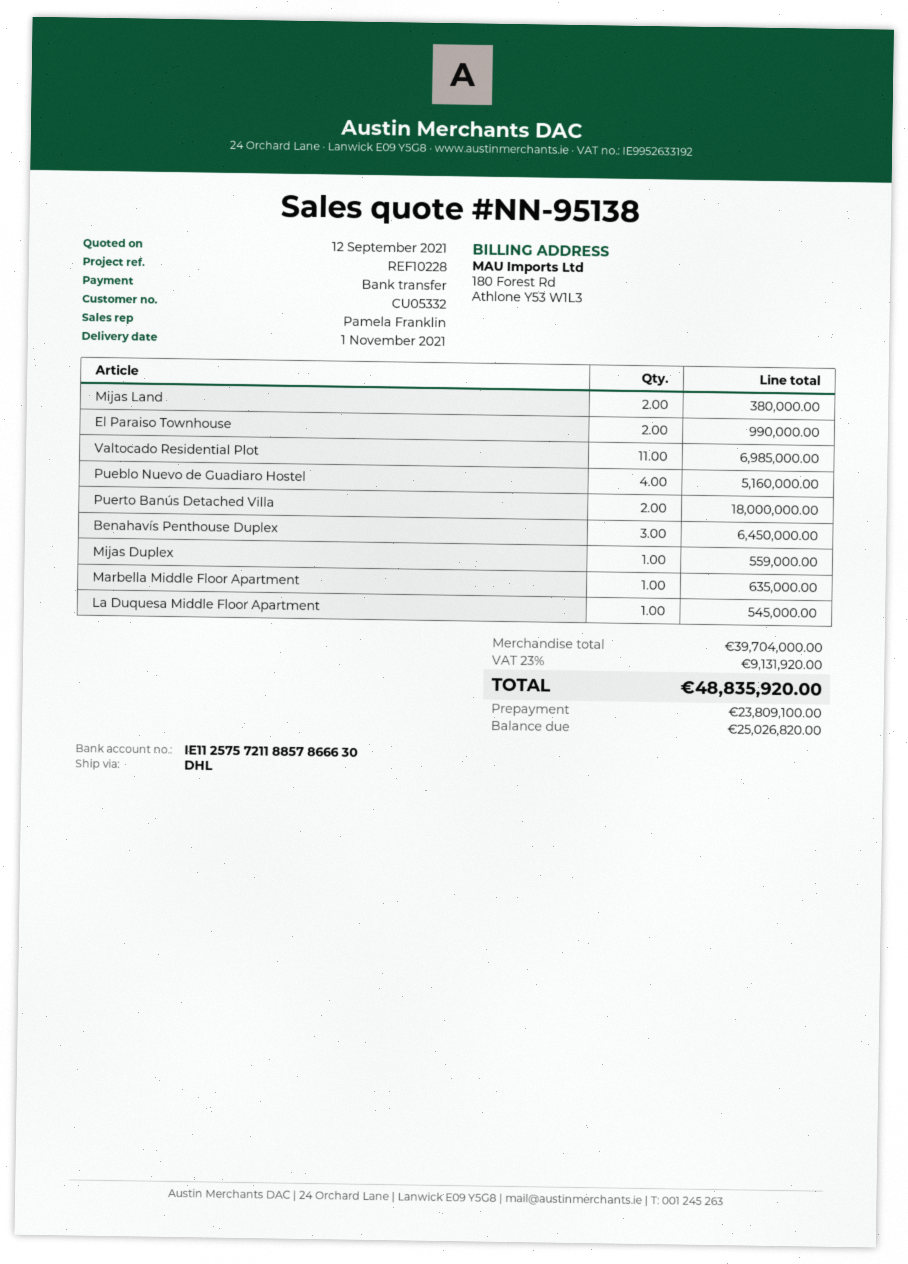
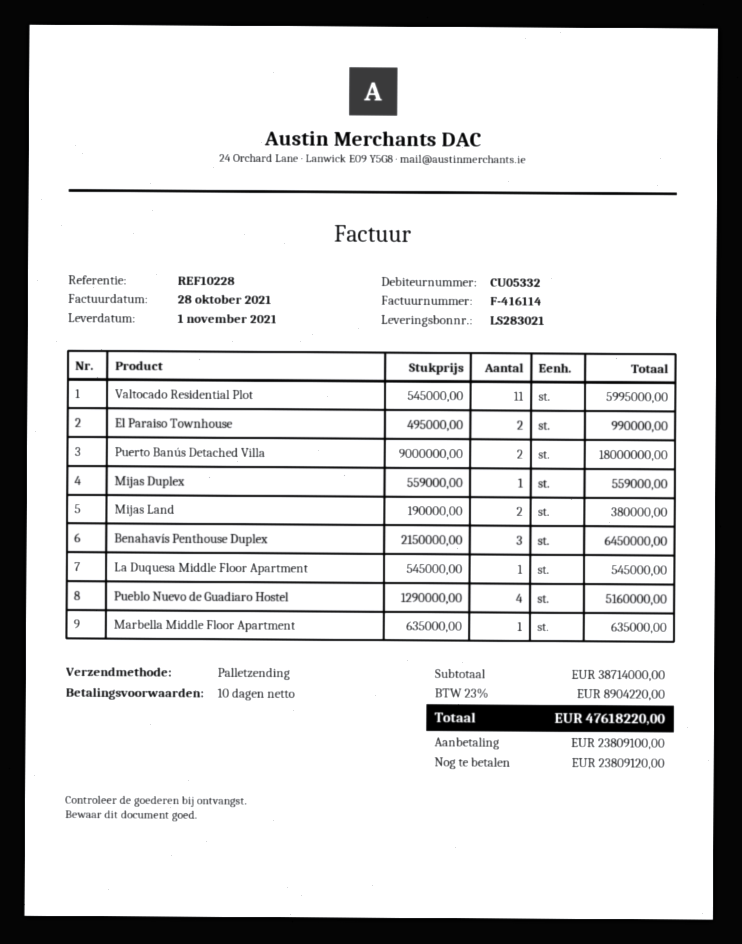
shipping method: DHL -> pallet freight
Valtocado Residential Plot: 11 for 6985000.00 -> 11 for 5995000.00
subtotal: 39704000.00 -> 38714000.00
tax: 23% = 9131920.00 -> 23% = 8904220.00
total: 48835920.00 -> 47618220.00
balance: 25026820.00 -> 23809120.00

